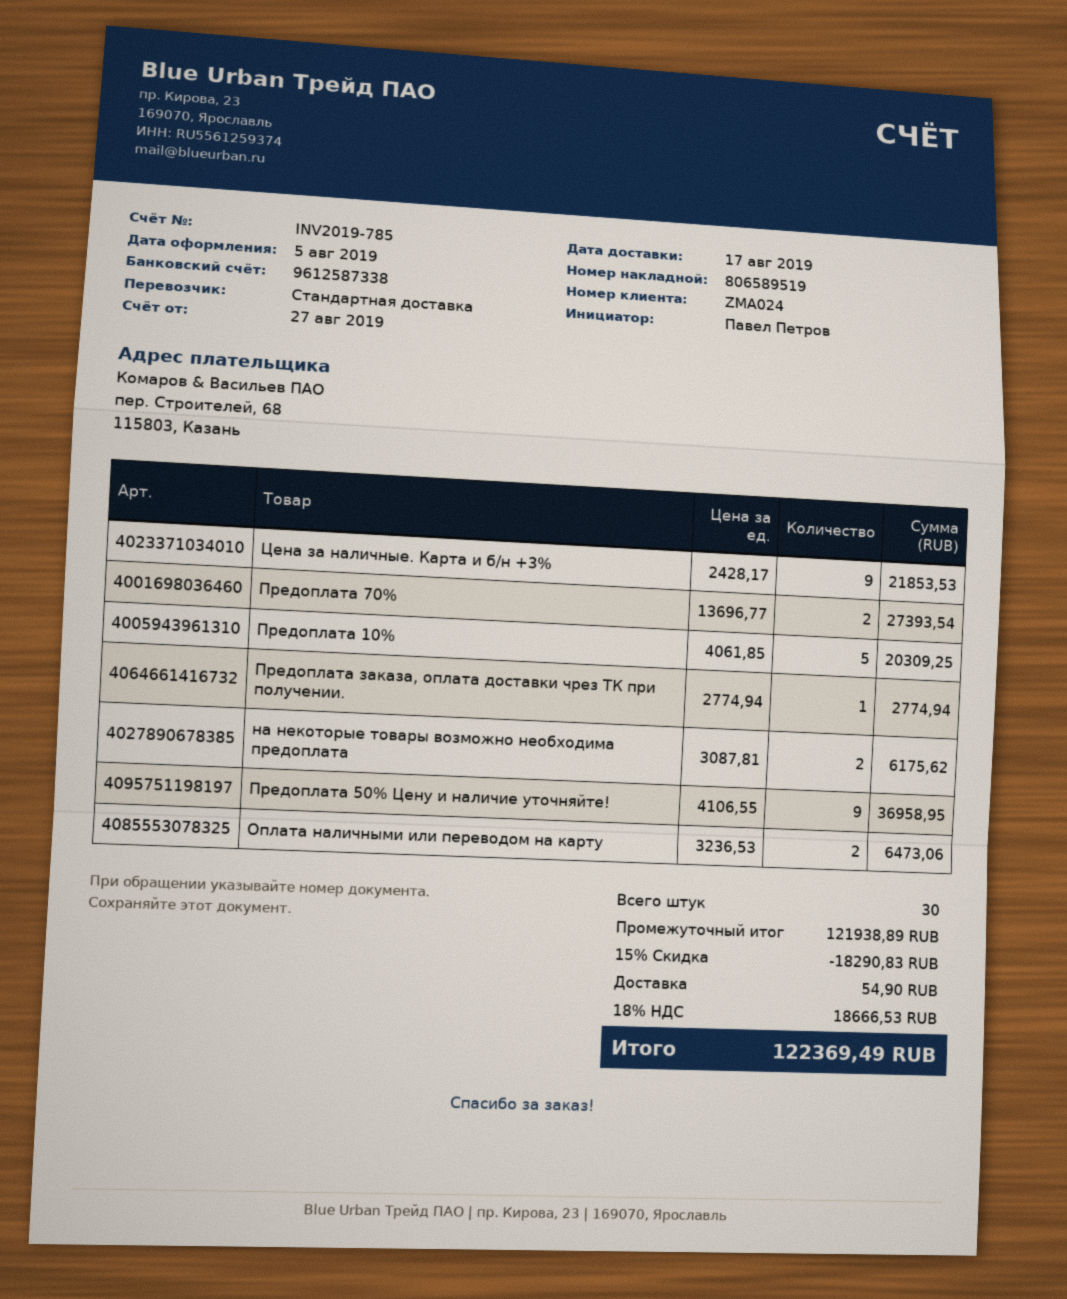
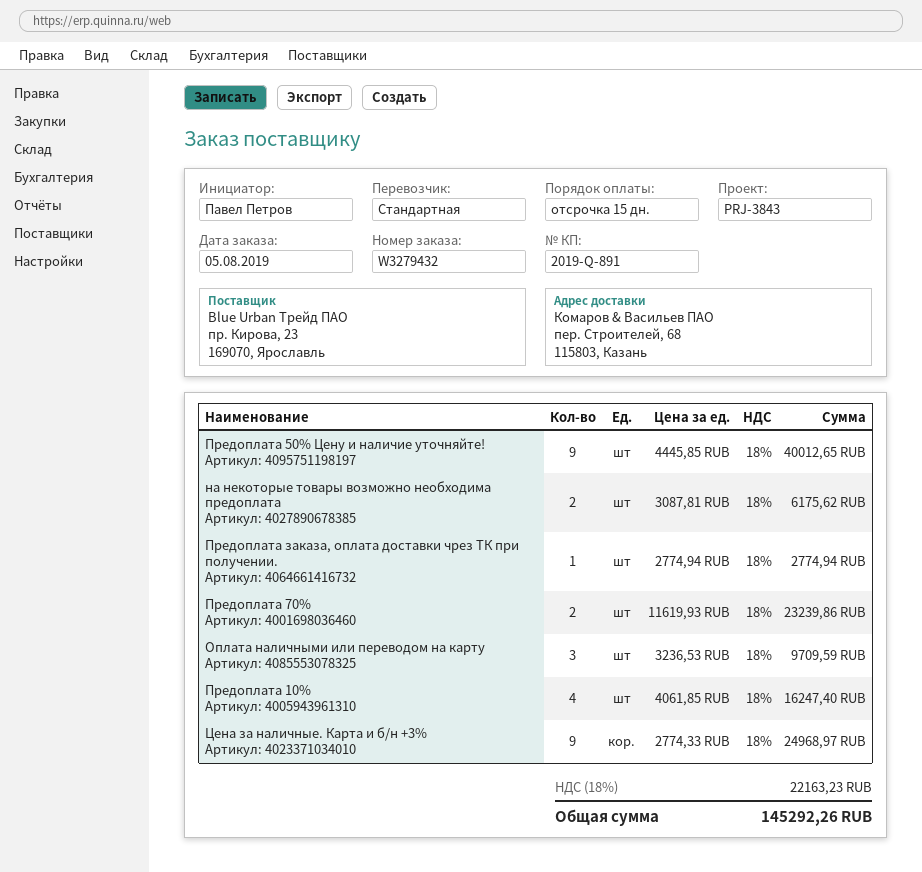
Цена за наличные. Карта и б/н +3%: 9 x 2428.17 = 21853.53 -> 9 x 2774.33 = 24968.97
Предоплата 70%: 2 x 13696.77 = 27393.54 -> 2 x 11619.93 = 23239.86
Предоплата 10%: 5 x 4061.85 = 20309.25 -> 4 x 4061.85 = 16247.40
Предоплата 50% Цену и наличие уточняйте!: 9 x 4106.55 = 36958.95 -> 9 x 4445.85 = 40012.65
Оплата наличными или переводом на карту: 2 x 3236.53 = 6473.06 -> 3 x 3236.53 = 9709.59
discount: 15% = 18290.83 -> none
shipping: 54.90 -> none
tax: 18% = 18666.53 -> 18% = 22163.23
total: 122369.49 -> 145292.26

